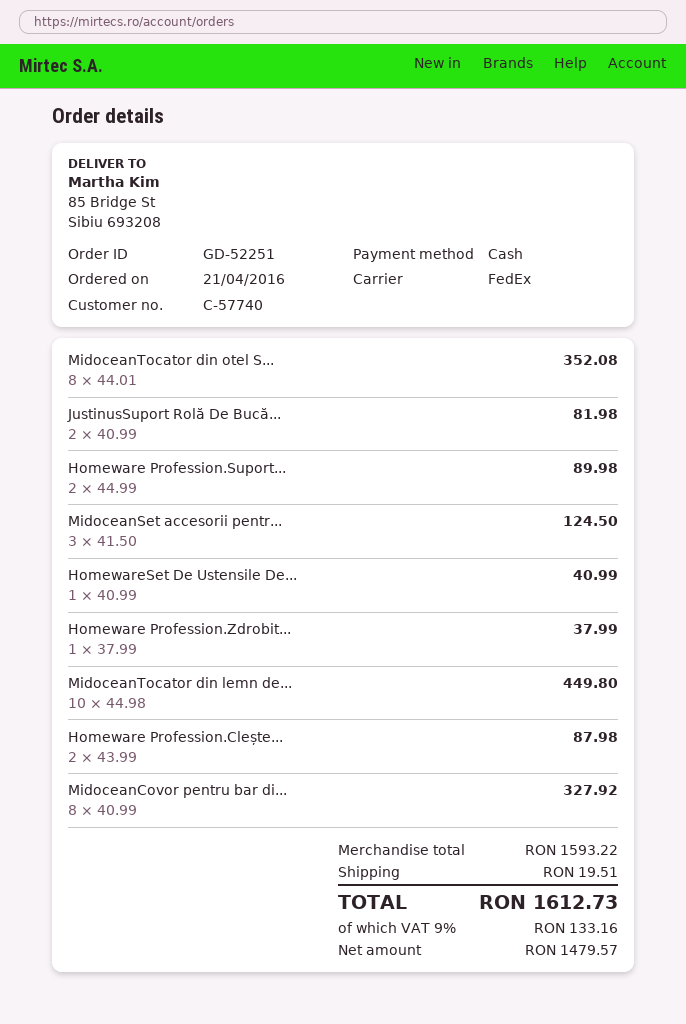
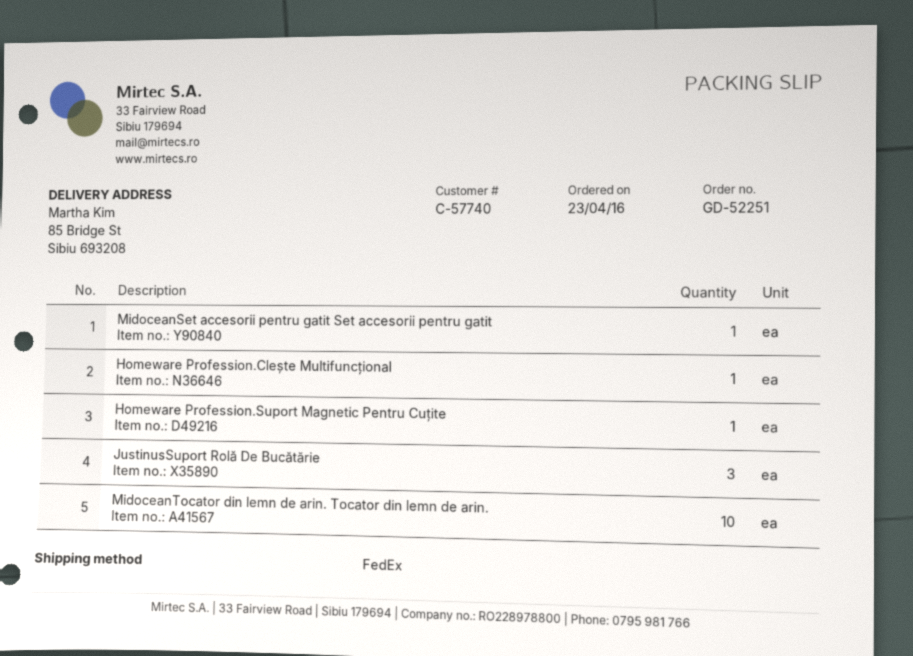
order date: 2016-04-21 -> 2016-04-23
MidoceanTocator din otel S...: 8 -> none
JustinusSuport Rolă De Bucă...: 2 -> 3
Homeware Profession.Suport...: 2 -> 1
MidoceanSet accesorii pentr...: 3 -> 1
HomewareSet De Ustensile De...: 1 -> none
Homeware Profession.Zdrobit...: 1 -> none
Homeware Profession.Clește...: 2 -> 1
MidoceanCovor pentru bar di...: 8 -> none

